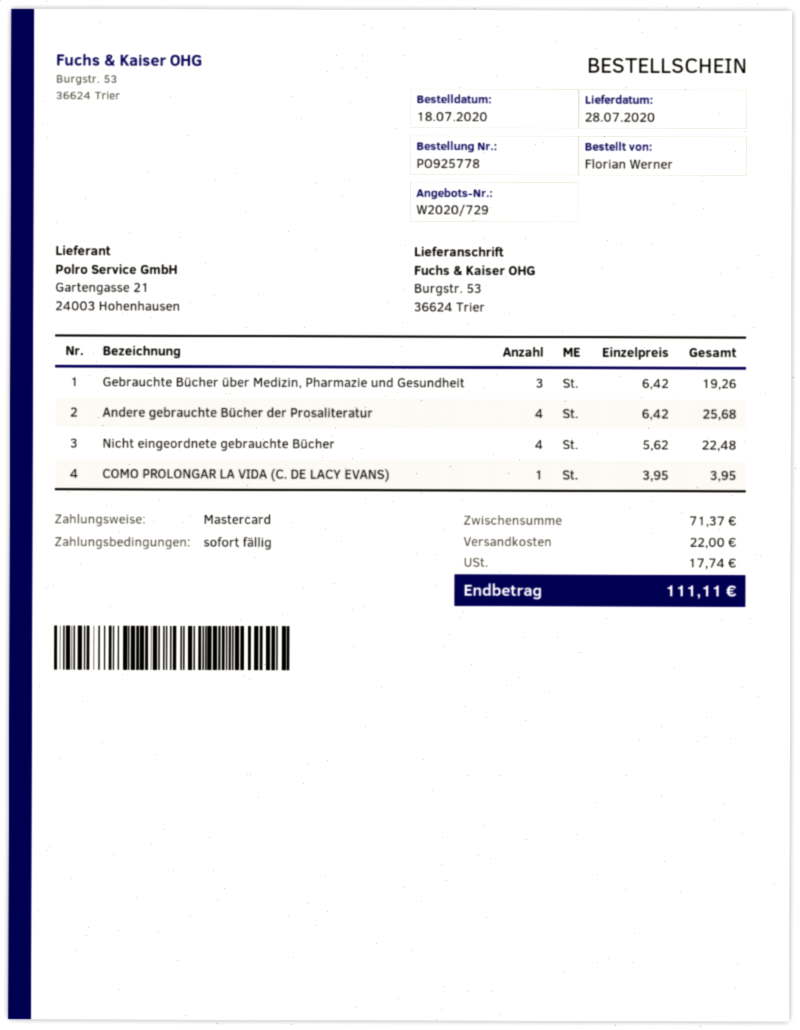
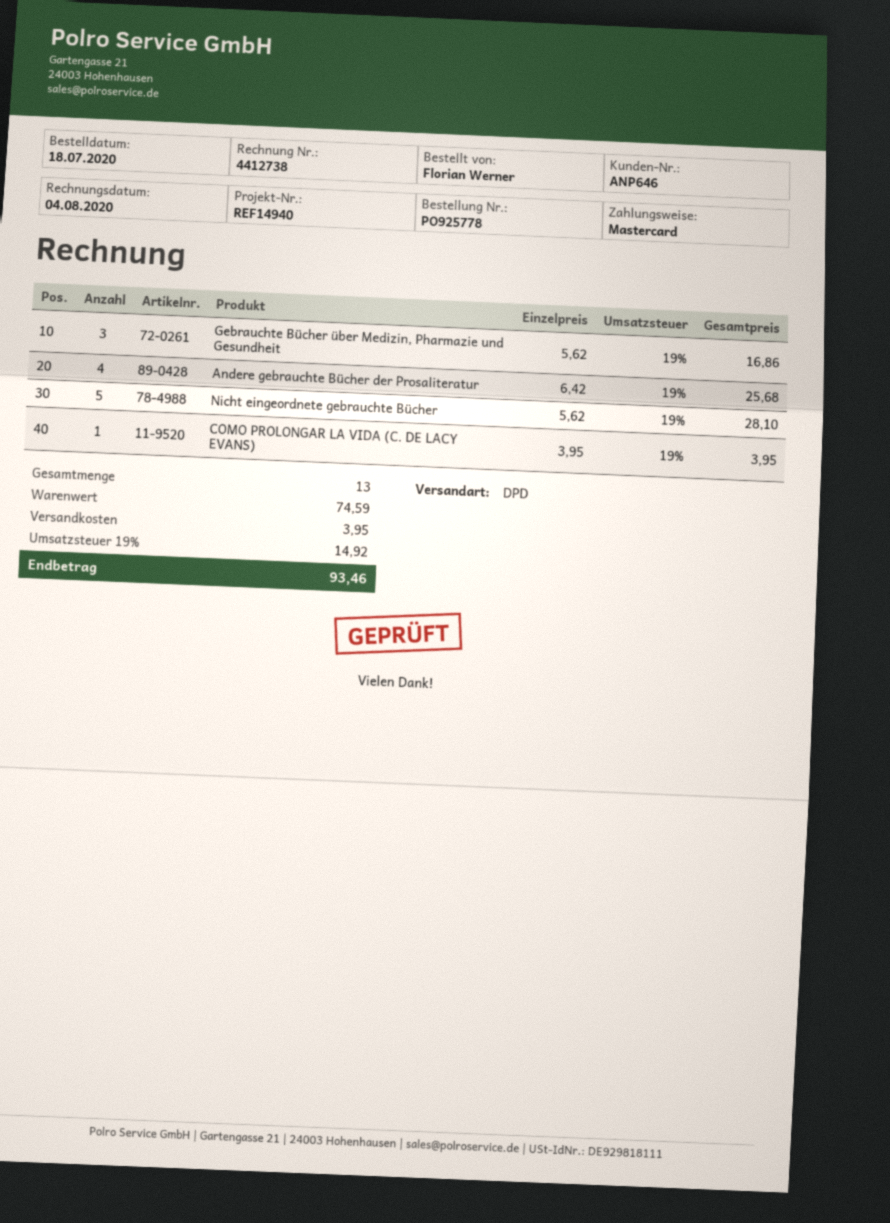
Gebrauchte Bücher über Medizin, Pharmazie und Gesundheit: 3 x 6.42 = 19.26 -> 3 x 5.62 = 16.86
Nicht eingeordnete gebrauchte Bücher: 4 x 5.62 = 22.48 -> 5 x 5.62 = 28.10
subtotal: 71.37 -> 74.59
shipping: 22.00 -> 3.95
tax: 17.74 -> 14.92
total: 111.11 -> 93.46

